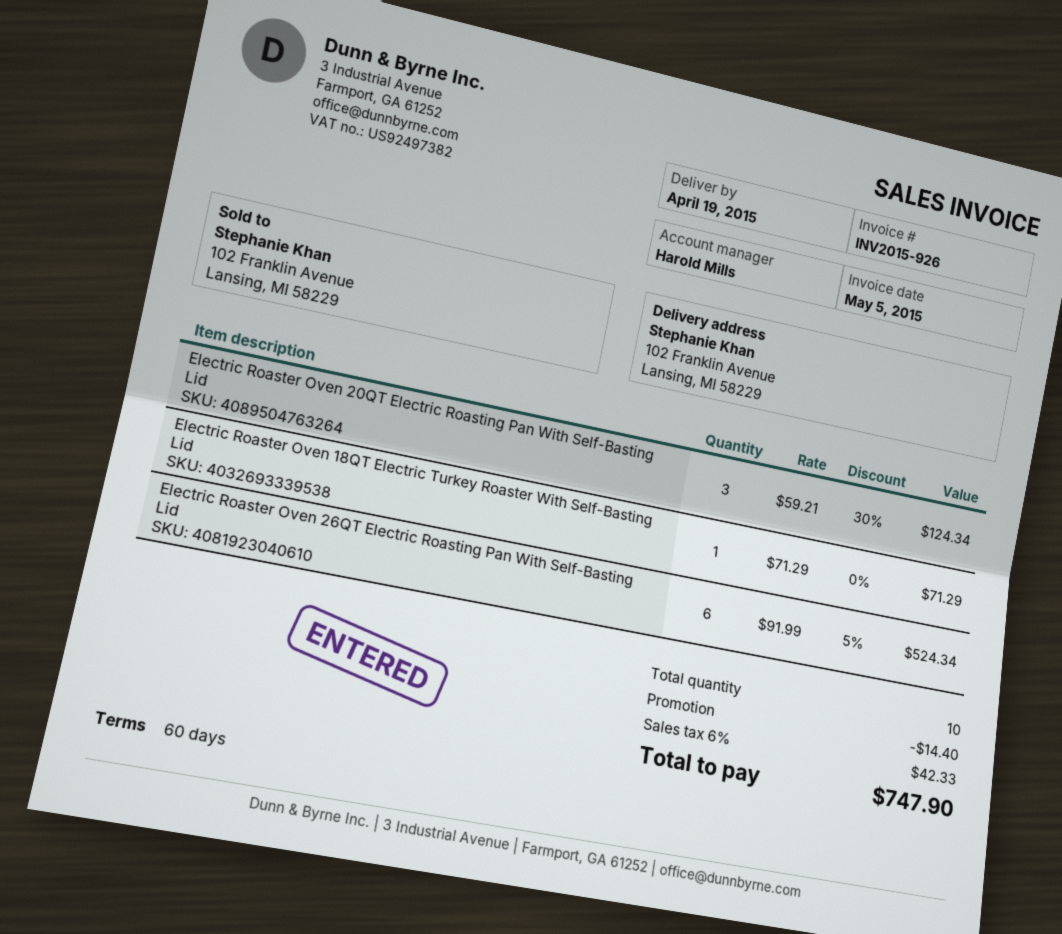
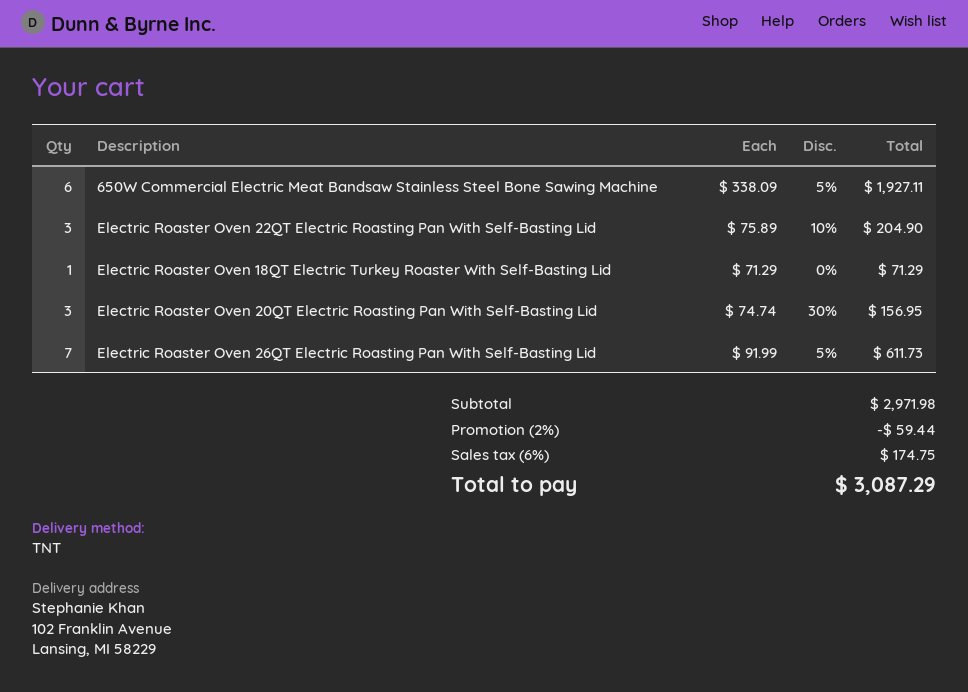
Electric Roaster Oven 20QT Electric Roasting Pan With Self-Basting Lid: 3 x 59.21 - 30% = 124.34 -> 3 x 74.74 - 30% = 156.95
Electric Roaster Oven 26QT Electric Roasting Pan With Self-Basting Lid: 6 x 91.99 - 5% = 524.34 -> 7 x 91.99 - 5% = 611.73
650W Commercial Electric Meat Bandsaw Stainless Steel Bone Sawing Machine: none -> 6 x 338.09 - 5% = 1927.11
Electric Roaster Oven 22QT Electric Roasting Pan With Self-Basting Lid: none -> 3 x 75.89 - 10% = 204.90
discount: 14.40 -> 59.44
tax: 6% = 42.33 -> 6% = 174.75
total: 747.90 -> 3087.29

